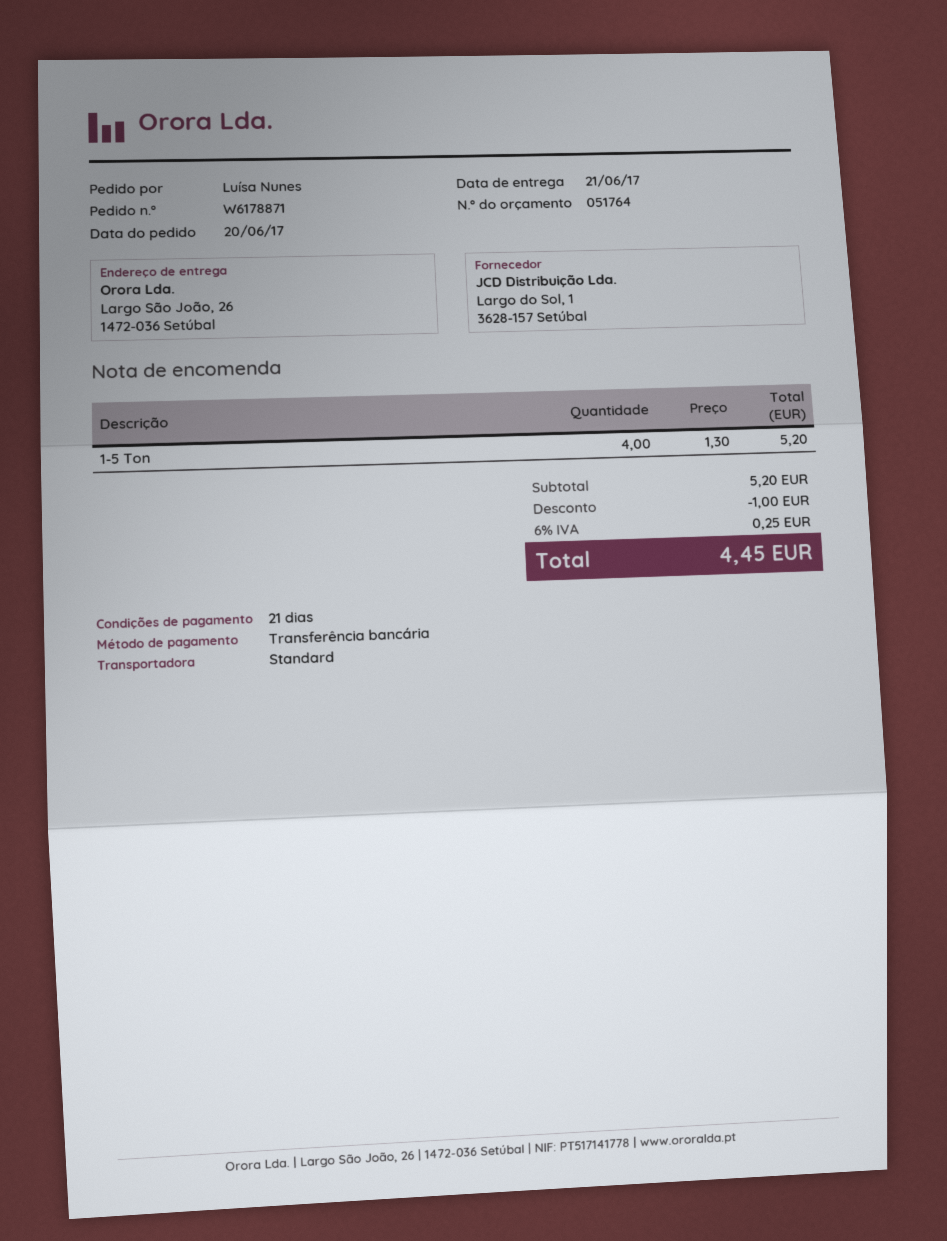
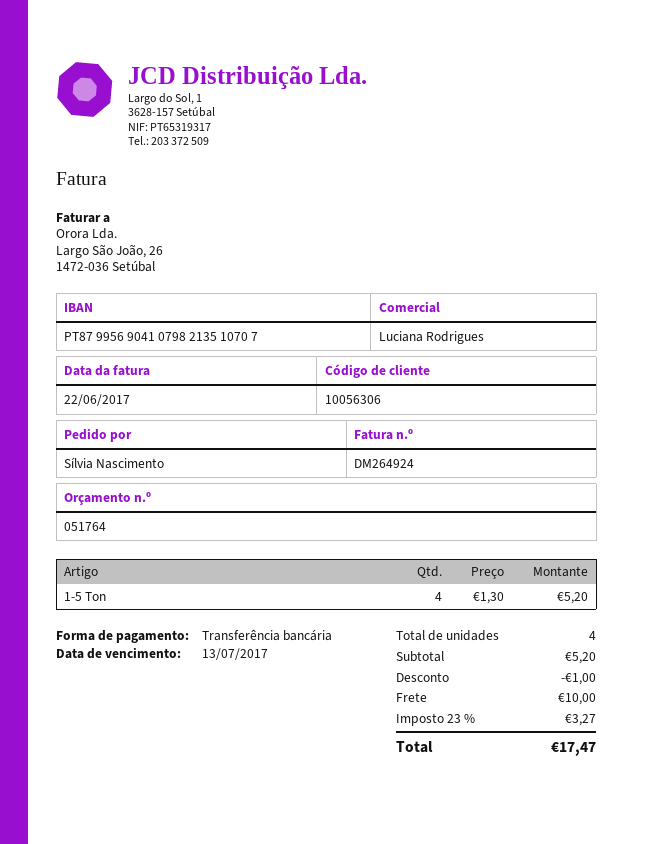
ordered by: Luísa Nunes -> Sílvia Nascimento
shipping: none -> 10.00
tax: 6% = 0.25 -> 23% = 3.27
total: 4.45 -> 17.47

